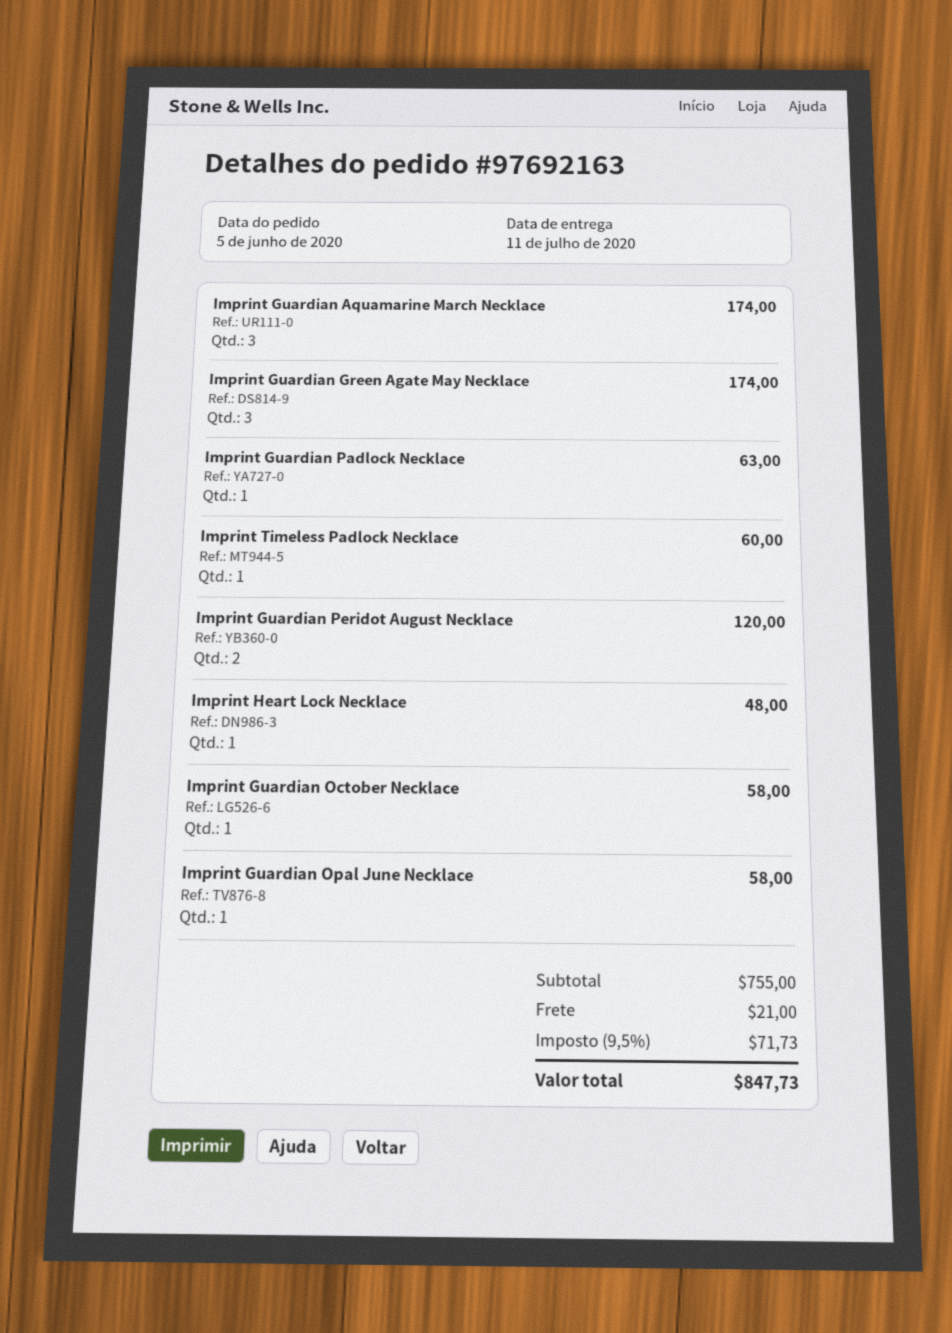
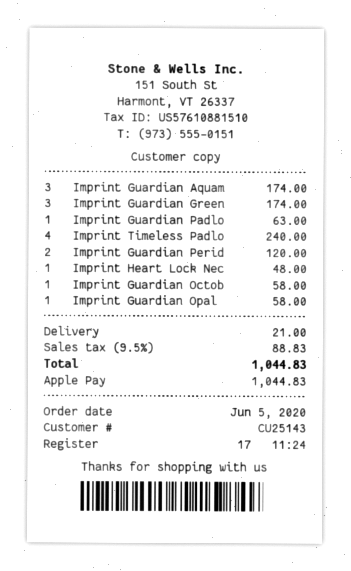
Imprint Timeless Padlock Necklace: 1 for 60.00 -> 4 for 240.00
tax: 9.5% = 71.73 -> 9.5% = 88.83
total: 847.73 -> 1044.83

